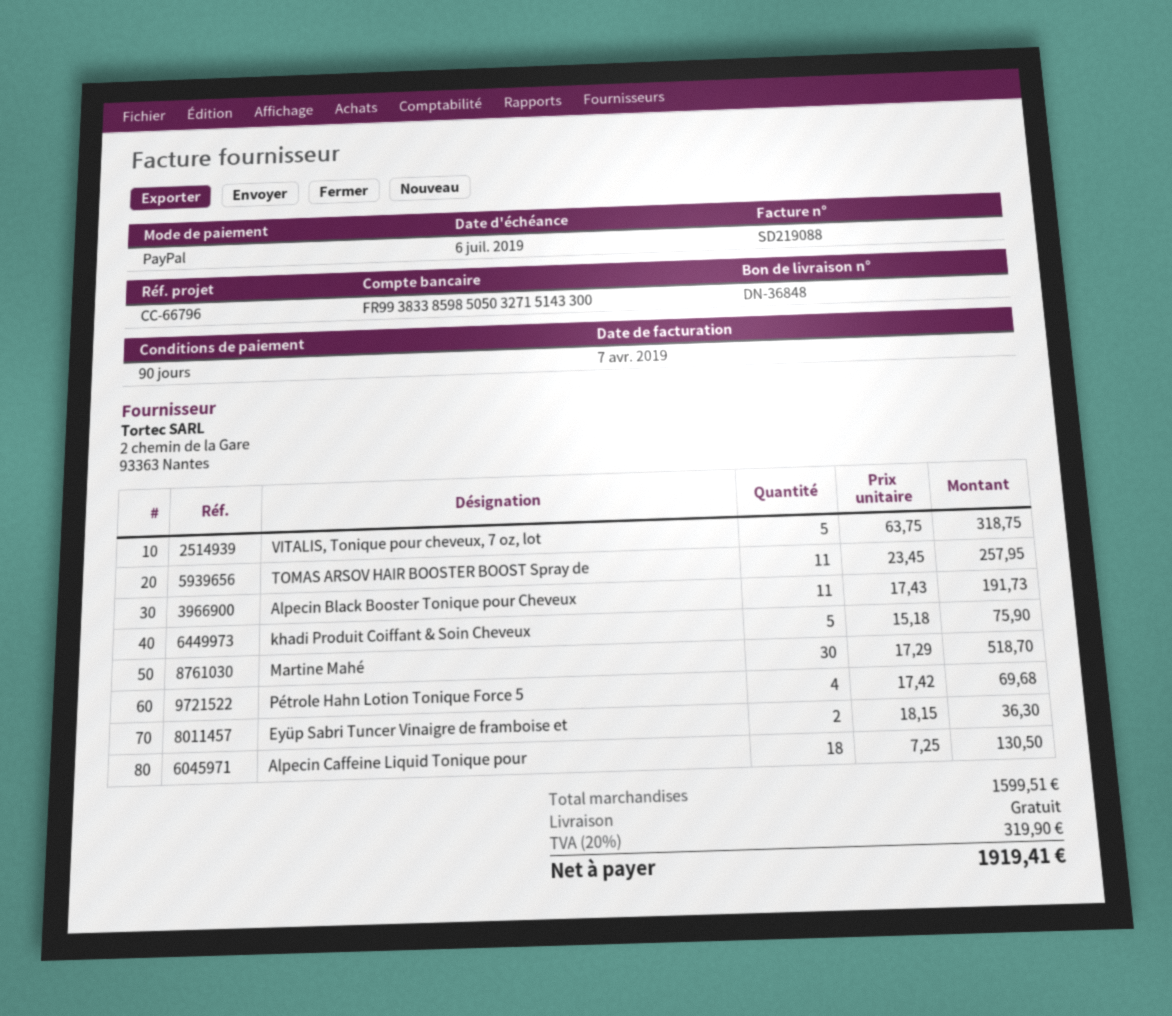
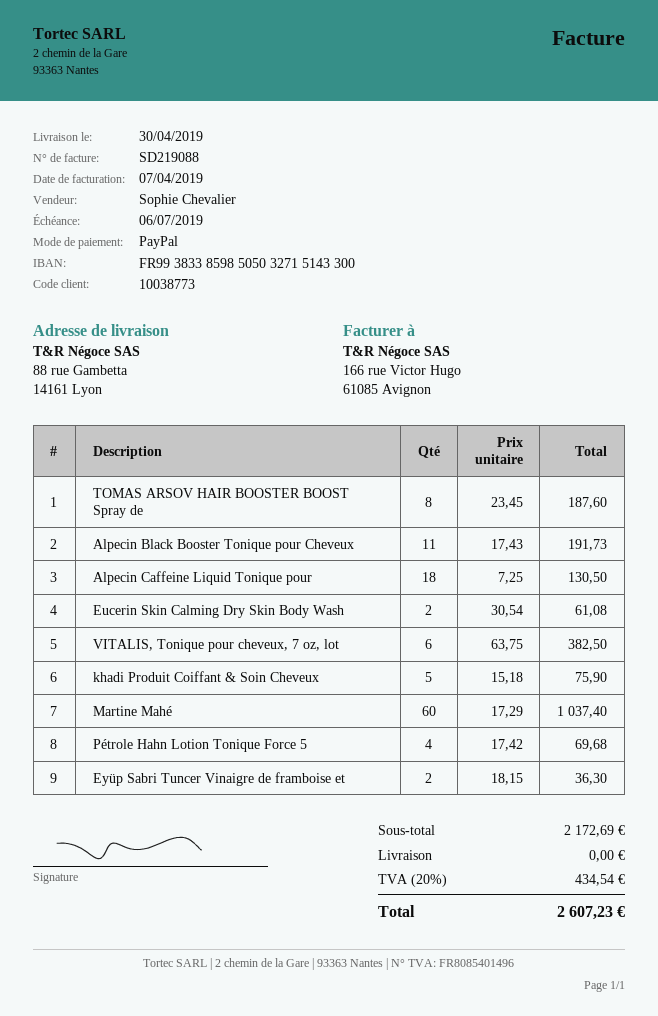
VITALIS, Tonique pour cheveux, 7 oz, lot: 5 x 63.75 = 318.75 -> 6 x 63.75 = 382.50
TOMAS ARSOV HAIR BOOSTER BOOST Spray de: 11 x 23.45 = 257.95 -> 8 x 23.45 = 187.60
Martine Mahé: 30 x 17.29 = 518.70 -> 60 x 17.29 = 1037.40
Eucerin Skin Calming Dry Skin Body Wash: none -> 2 x 30.54 = 61.08
subtotal: 1599.51 -> 2172.69
tax: 20% = 319.90 -> 20% = 434.54
total: 1919.41 -> 2607.23

